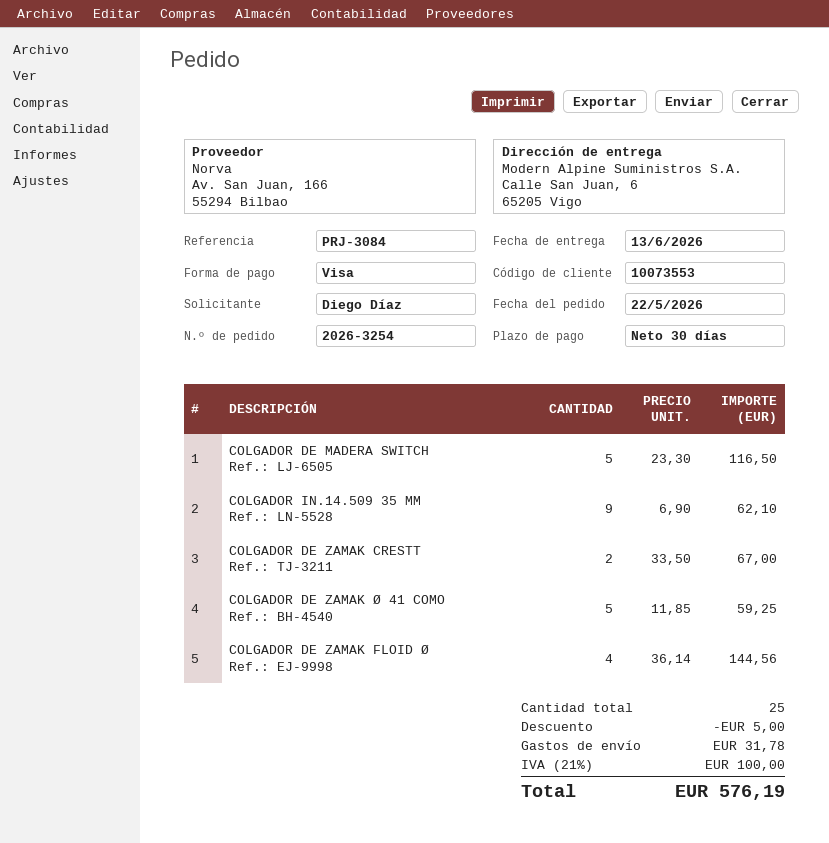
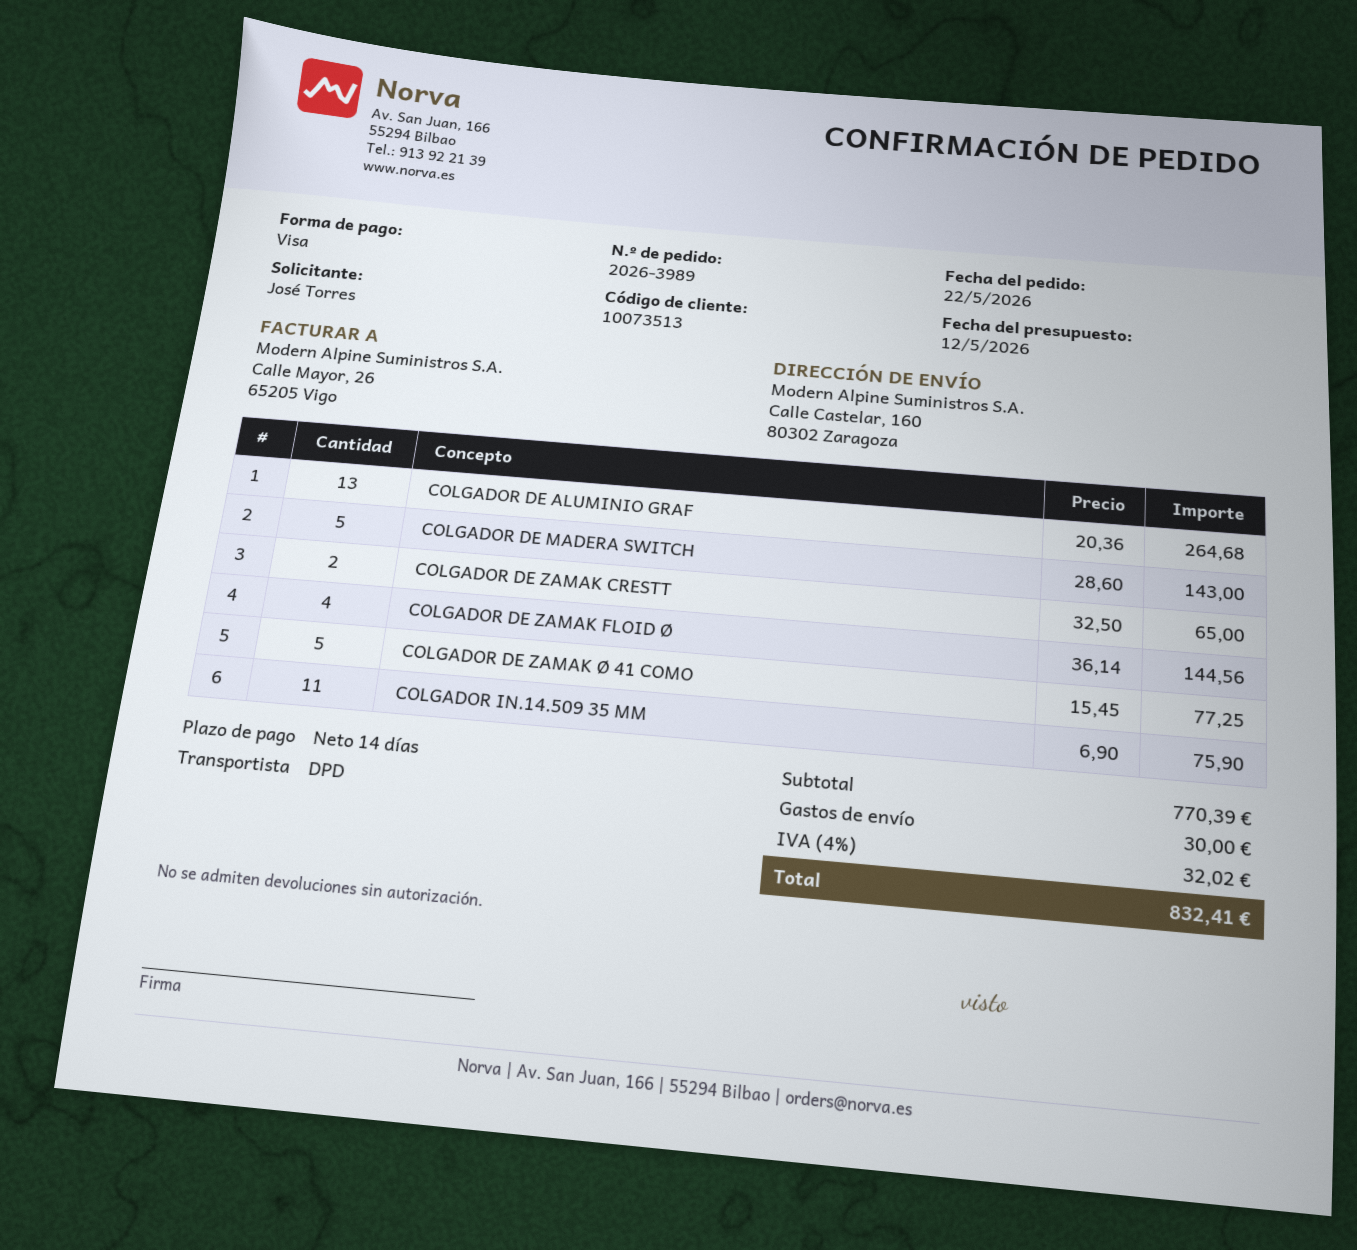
order number: 2026-3254 -> 2026-3989
payment terms: 30 days -> 14 days
customer number: 10073553 -> 10073513
ordered by: Diego Díaz -> José Torres
ship to: Calle San Juan, 6, 65205 Vigo -> Calle Castelar, 160, 80302 Zaragoza
COLGADOR DE MADERA SWITCH: 5 x 23.30 = 116.50 -> 5 x 28.60 = 143.00
COLGADOR IN.14.509 35 MM: 9 x 6.90 = 62.10 -> 11 x 6.90 = 75.90
COLGADOR DE ZAMAK CRESTT: 2 x 33.50 = 67.00 -> 2 x 32.50 = 65.00
COLGADOR DE ZAMAK Ø 41 COMO: 5 x 11.85 = 59.25 -> 5 x 15.45 = 77.25
COLGADOR DE ALUMINIO GRAF: none -> 13 x 20.36 = 264.68
discount: 5.00 -> none
shipping: 31.78 -> 30.00
tax: 21% = 100.00 -> 4% = 32.02
total: 576.19 -> 832.41

